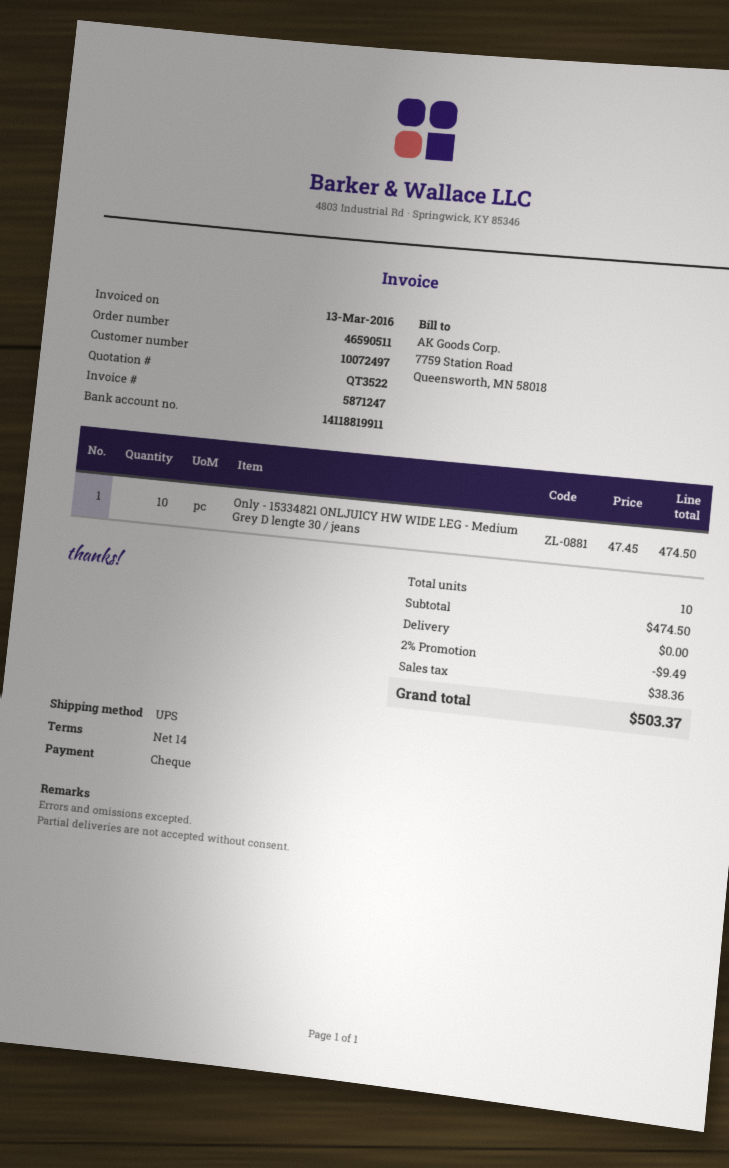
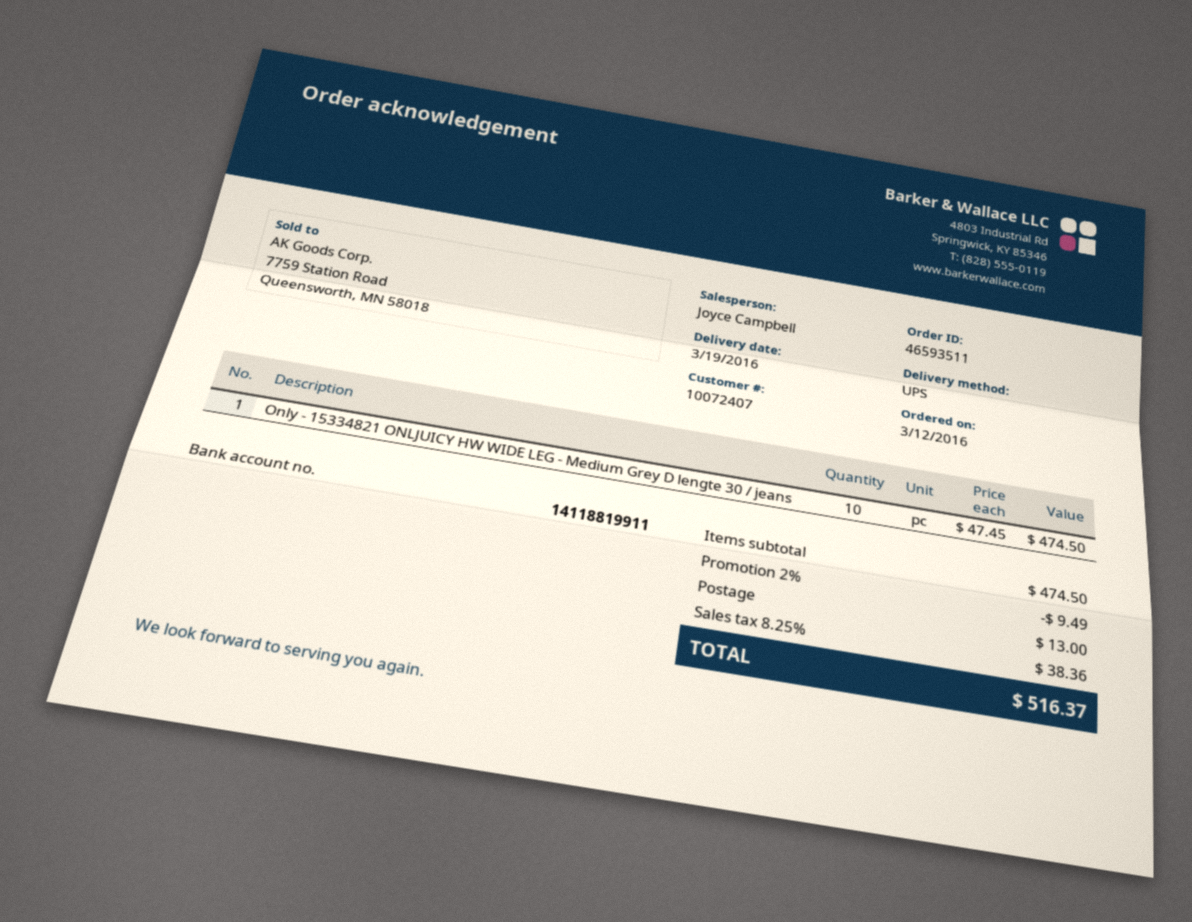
order number: 46590511 -> 46593511
customer number: 10072497 -> 10072407
shipping: 0.00 -> 13.00
total: 503.37 -> 516.37

